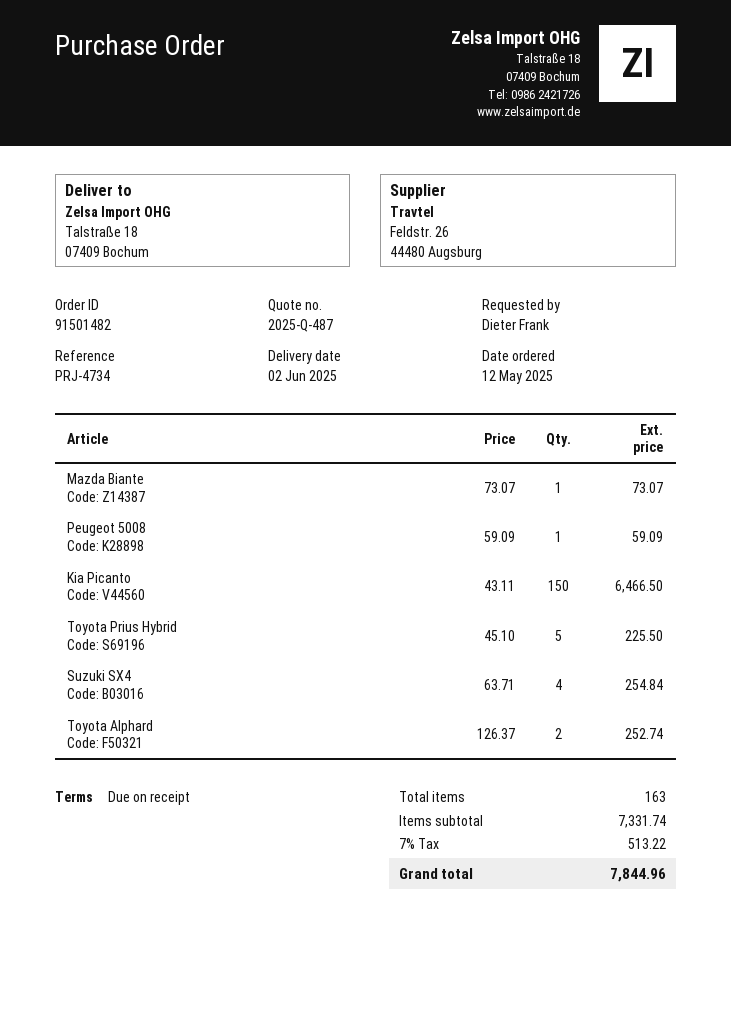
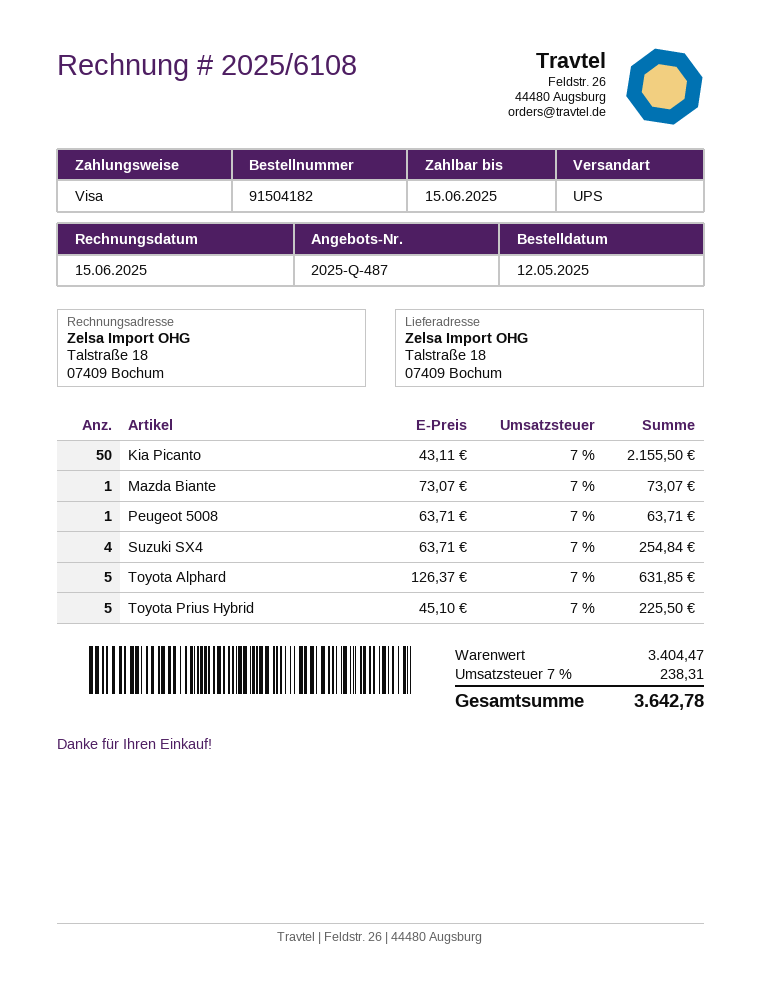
order number: 91501482 -> 91504182
Peugeot 5008: 1 x 59.09 = 59.09 -> 1 x 63.71 = 63.71
Kia Picanto: 150 x 43.11 = 6466.50 -> 50 x 43.11 = 2155.50
Toyota Alphard: 2 x 126.37 = 252.74 -> 5 x 126.37 = 631.85
subtotal: 7331.74 -> 3404.47
tax: 7% = 513.22 -> 7% = 238.31
total: 7844.96 -> 3642.78

